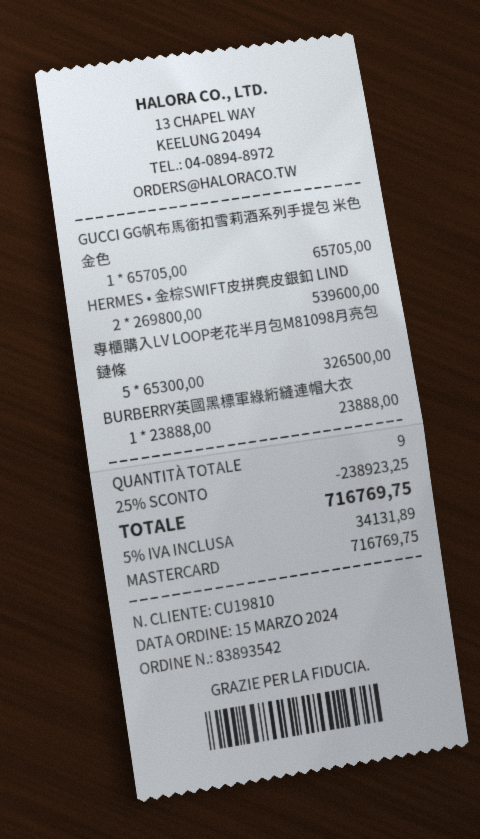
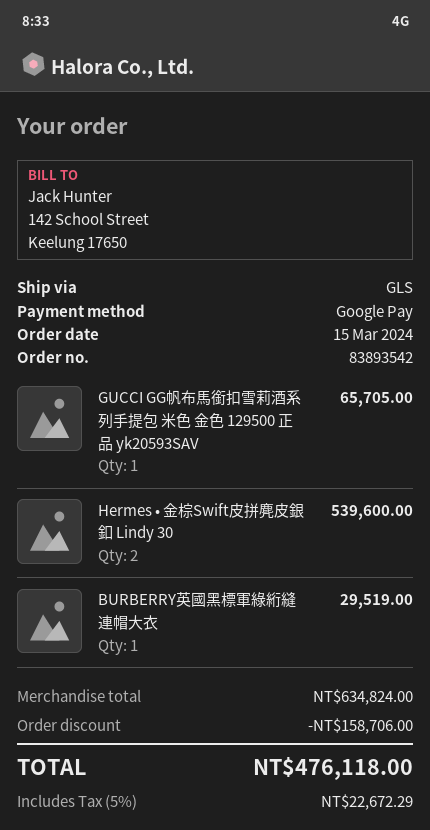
payment method: Mastercard -> Google Pay
專櫃購入LV LOOP老花半月包M81098月亮包鏈條: 5 for 326500.00 -> none
BURBERRY英國黑標軍綠絎縫連帽大衣: 1 for 23888.00 -> 1 for 29519.00
discount: 238923.25 -> 158706.00
tax: 5% = 34131.89 -> 5% = 22672.29
total: 716769.75 -> 476118.00

